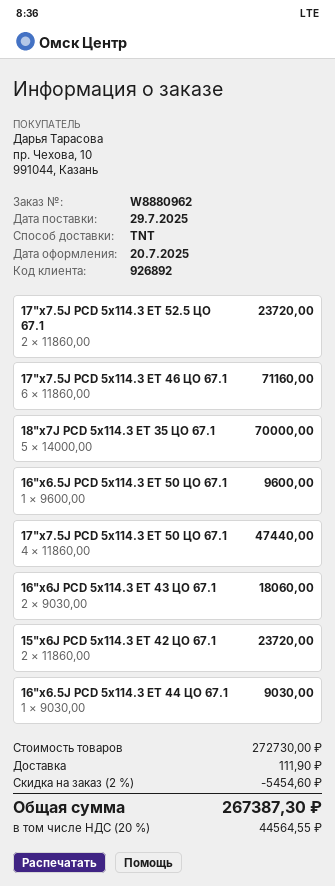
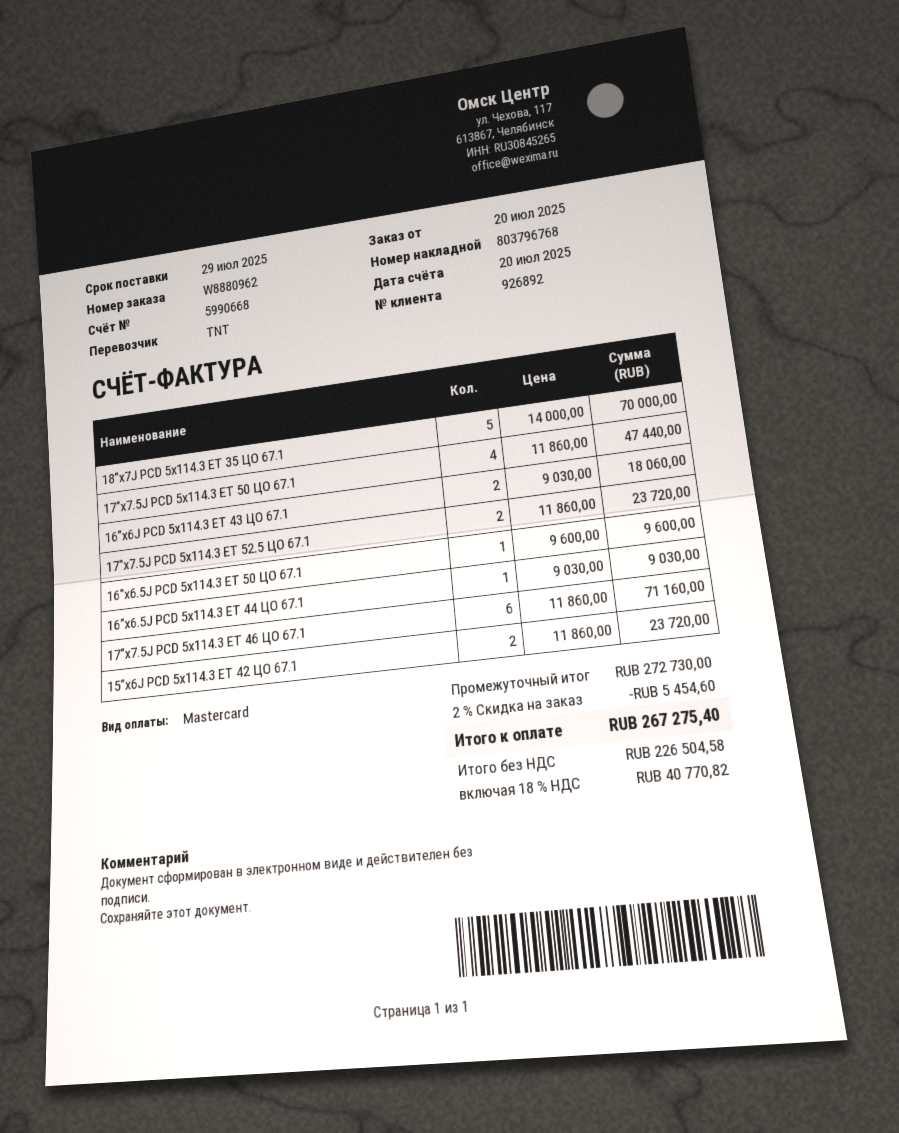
shipping: 111.90 -> none
tax: 20% = 44564.55 -> 18% = 40770.82
total: 267387.30 -> 267275.40

